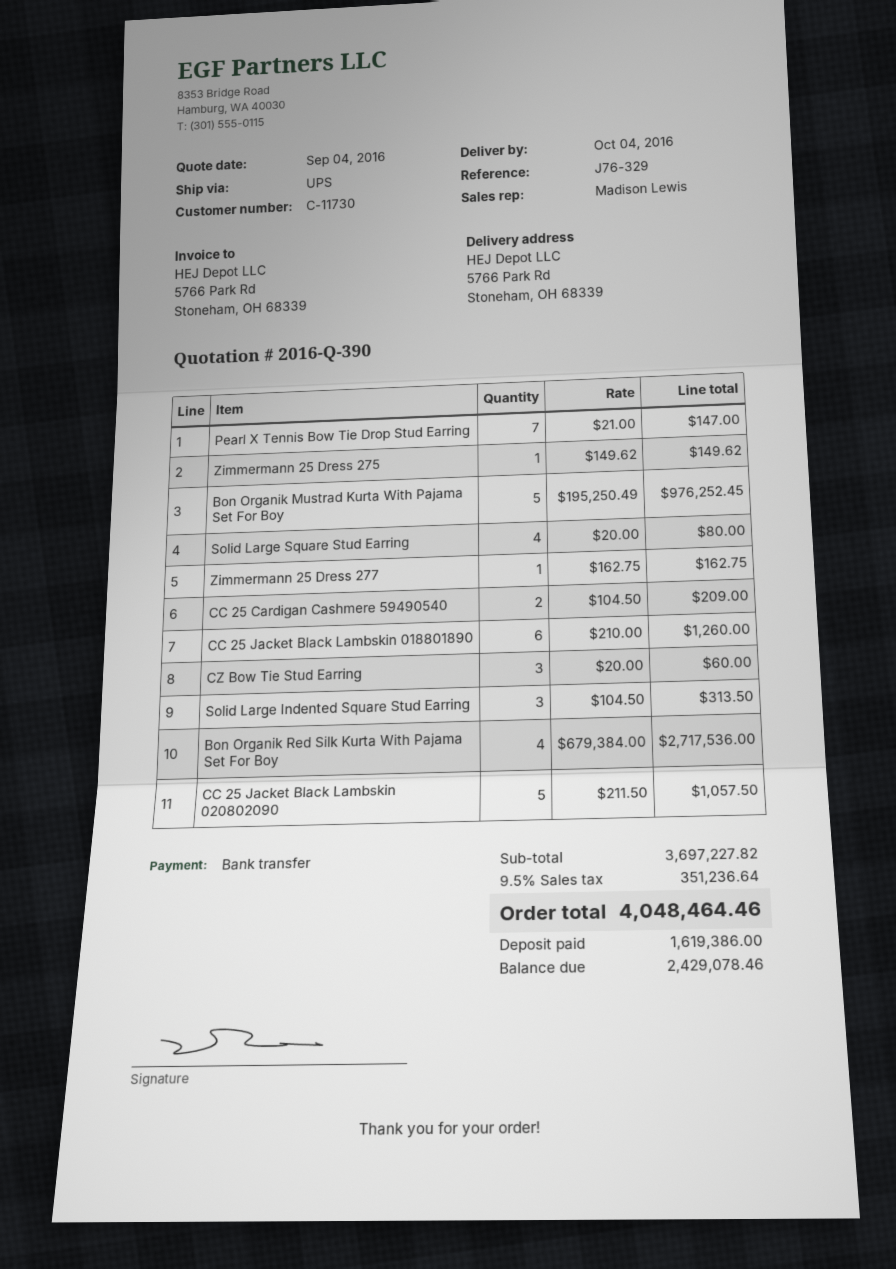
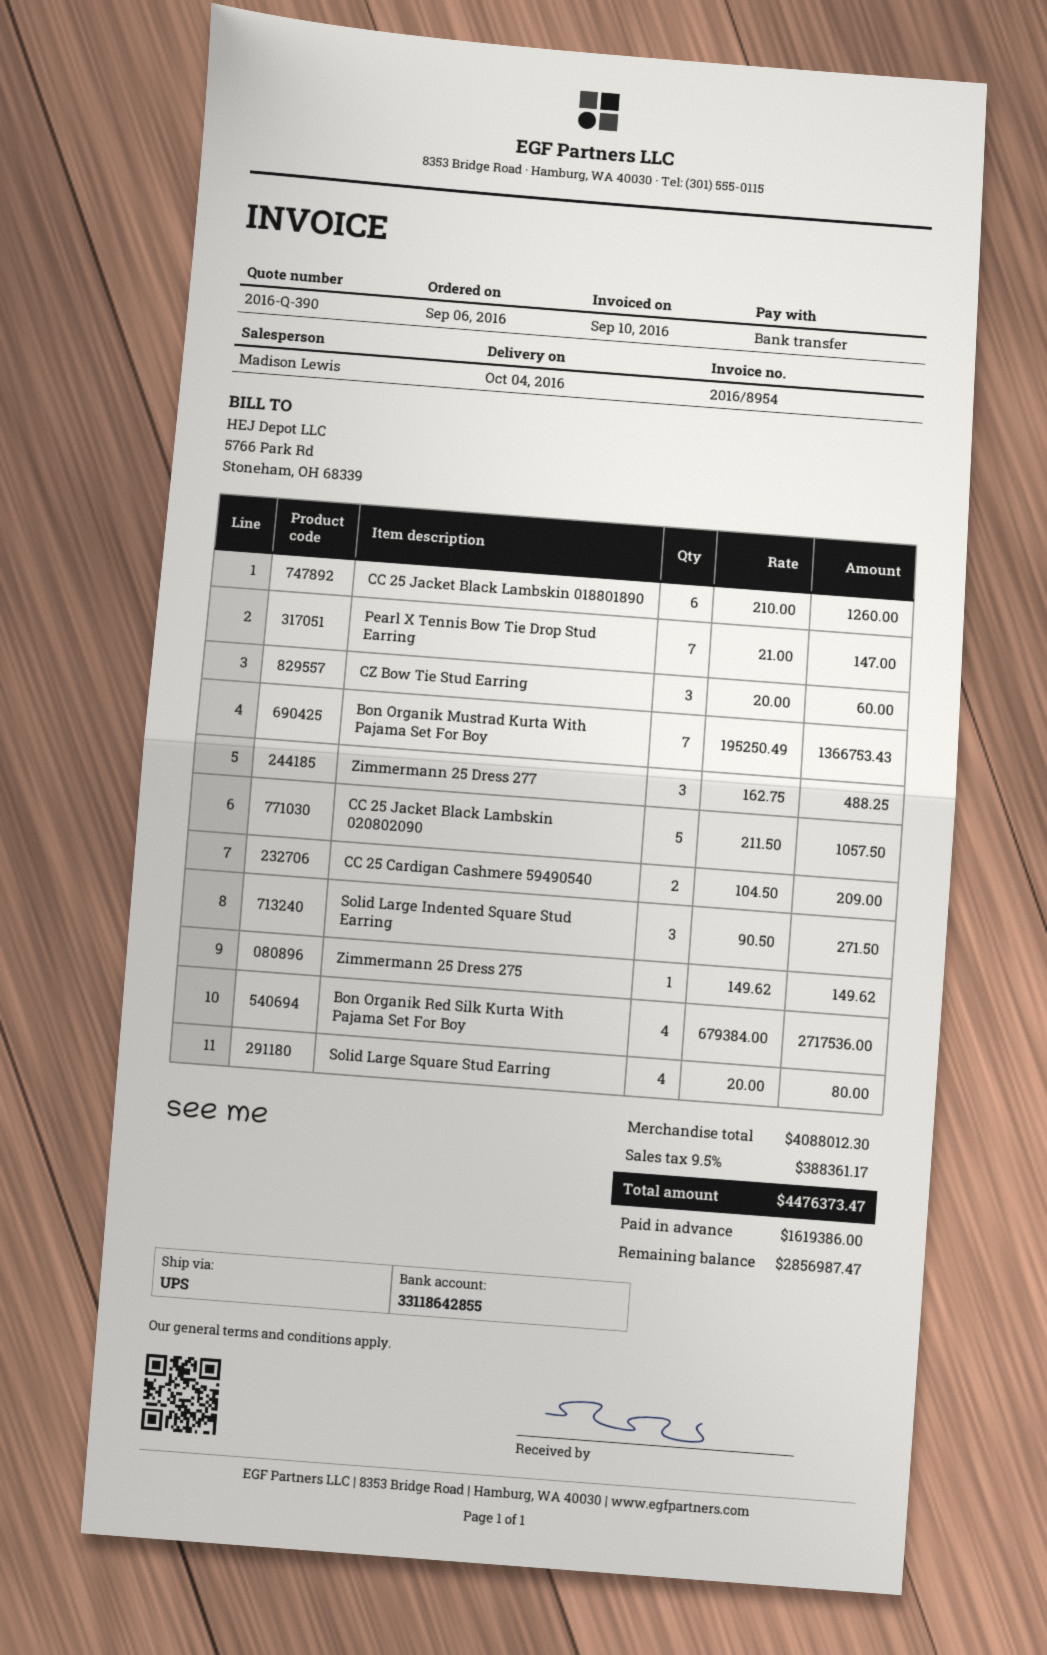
Bon Organik Mustrad Kurta With Pajama Set For Boy: 5 x 195250.49 = 976252.45 -> 7 x 195250.49 = 1366753.43
Zimmermann 25 Dress 277: 1 x 162.75 = 162.75 -> 3 x 162.75 = 488.25
Solid Large Indented Square Stud Earring: 3 x 104.50 = 313.50 -> 3 x 90.50 = 271.50
subtotal: 3697227.82 -> 4088012.30
tax: 9.5% = 351236.64 -> 9.5% = 388361.17
total: 4048464.46 -> 4476373.47
balance: 2429078.46 -> 2856987.47

